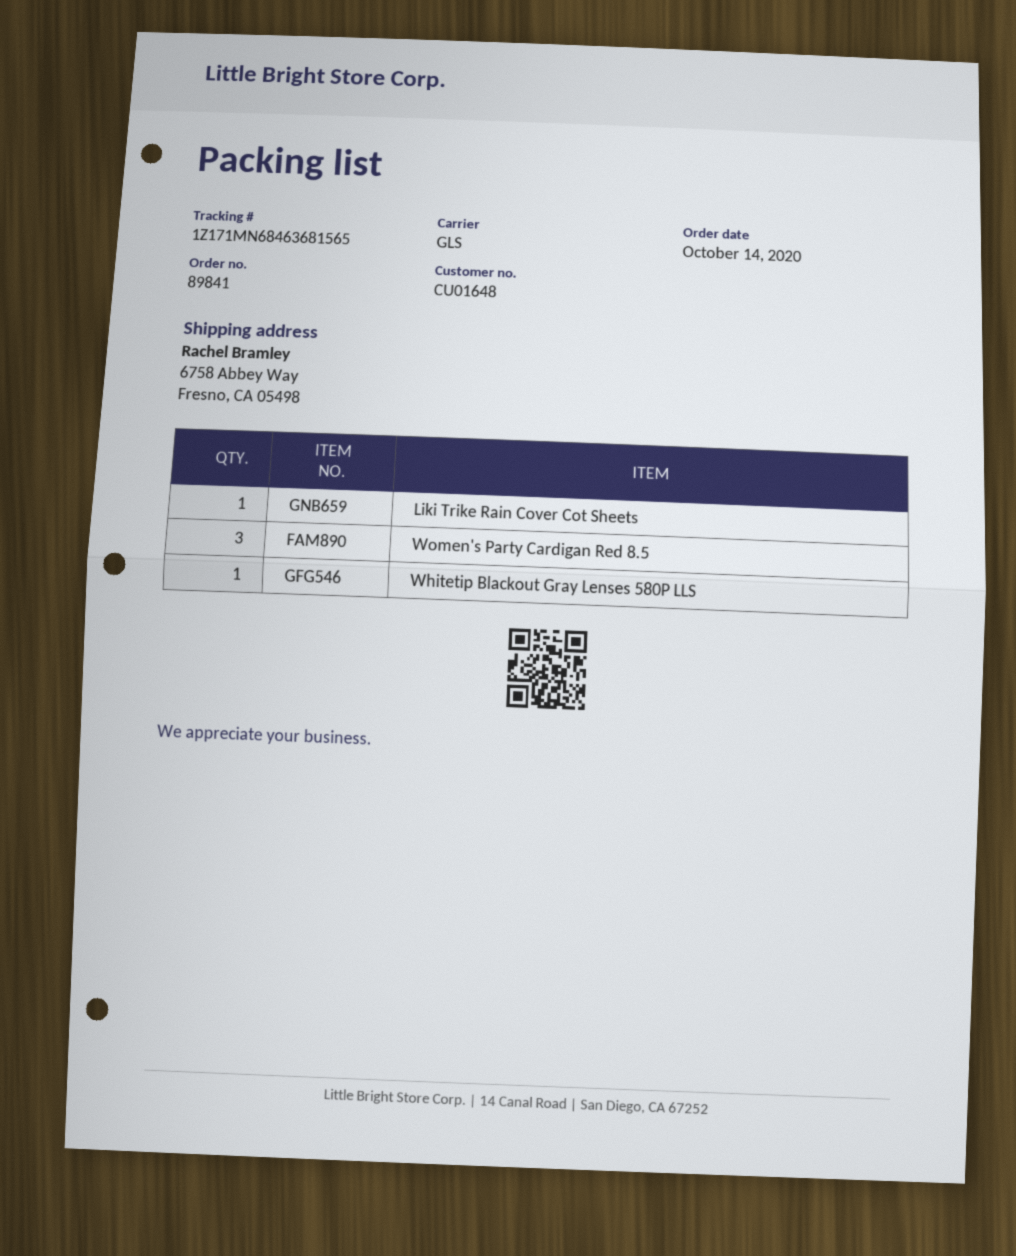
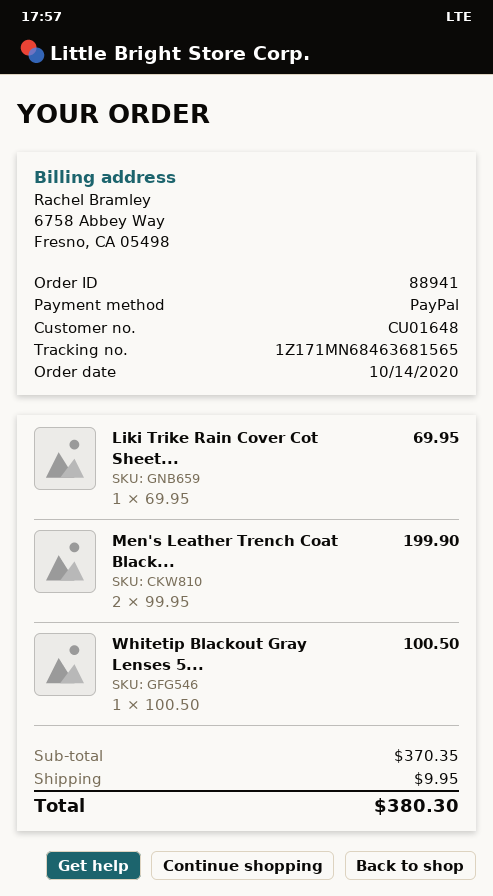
order number: 89841 -> 88941
Women's Party Cardigan Red 8.5: 3 -> none
Men's Leather Trench Coat Black...: none -> 2

